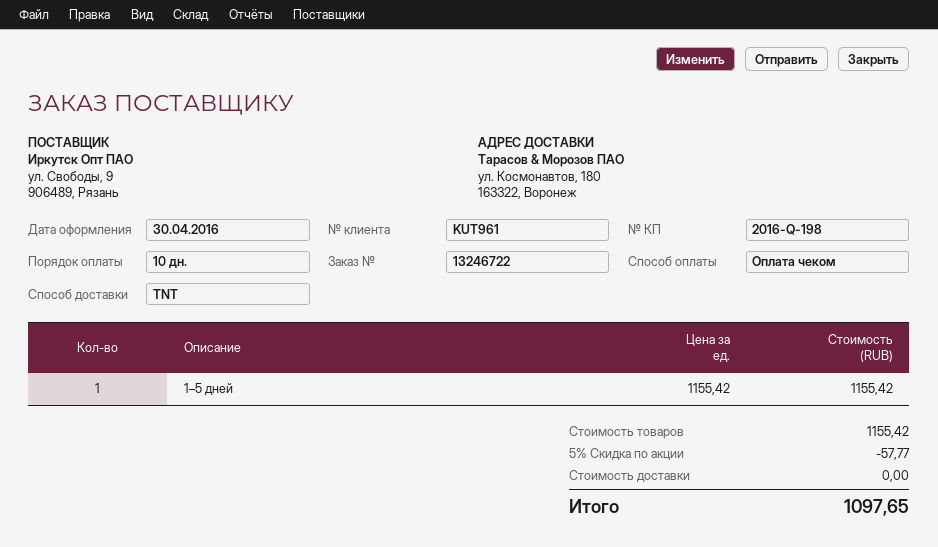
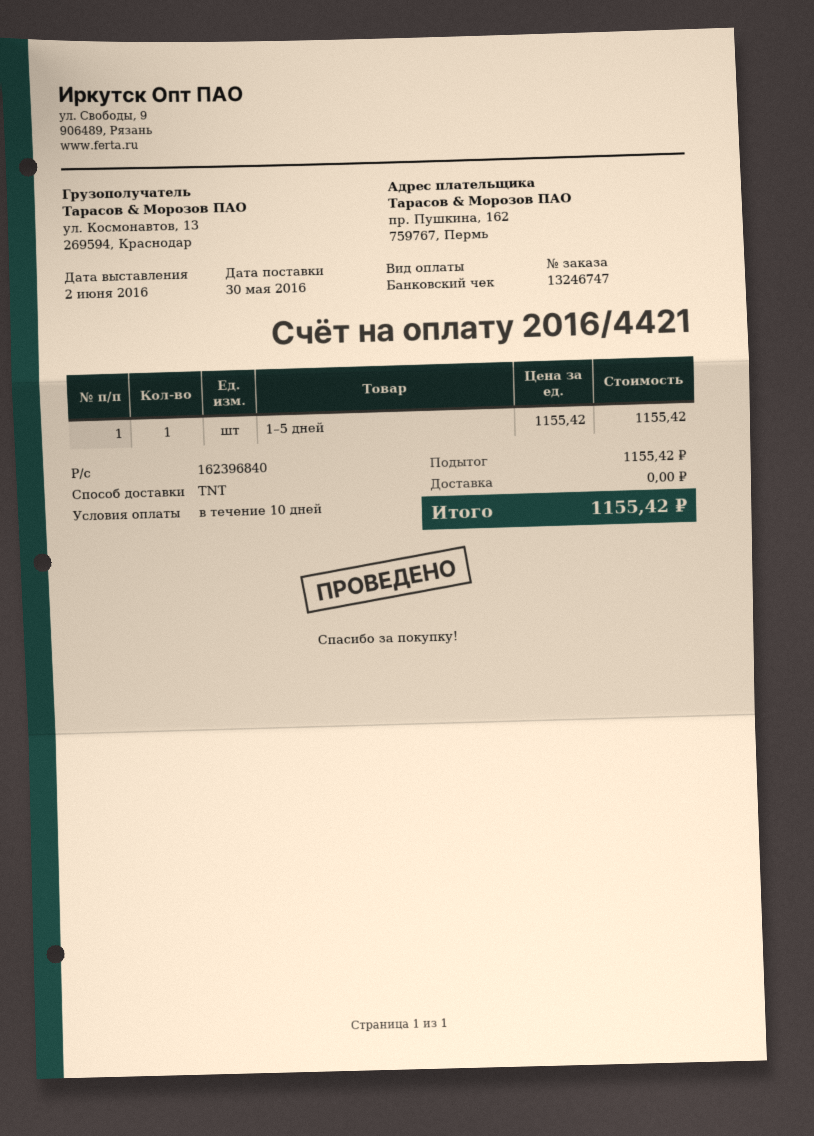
order number: 13246722 -> 13246747
ship to: ул. Космонавтов, 180, 163322, Воронеж -> ул. Космонавтов, 13, 269594, Краснодар
discount: 5% = 57.77 -> none
total: 1097.65 -> 1155.42

